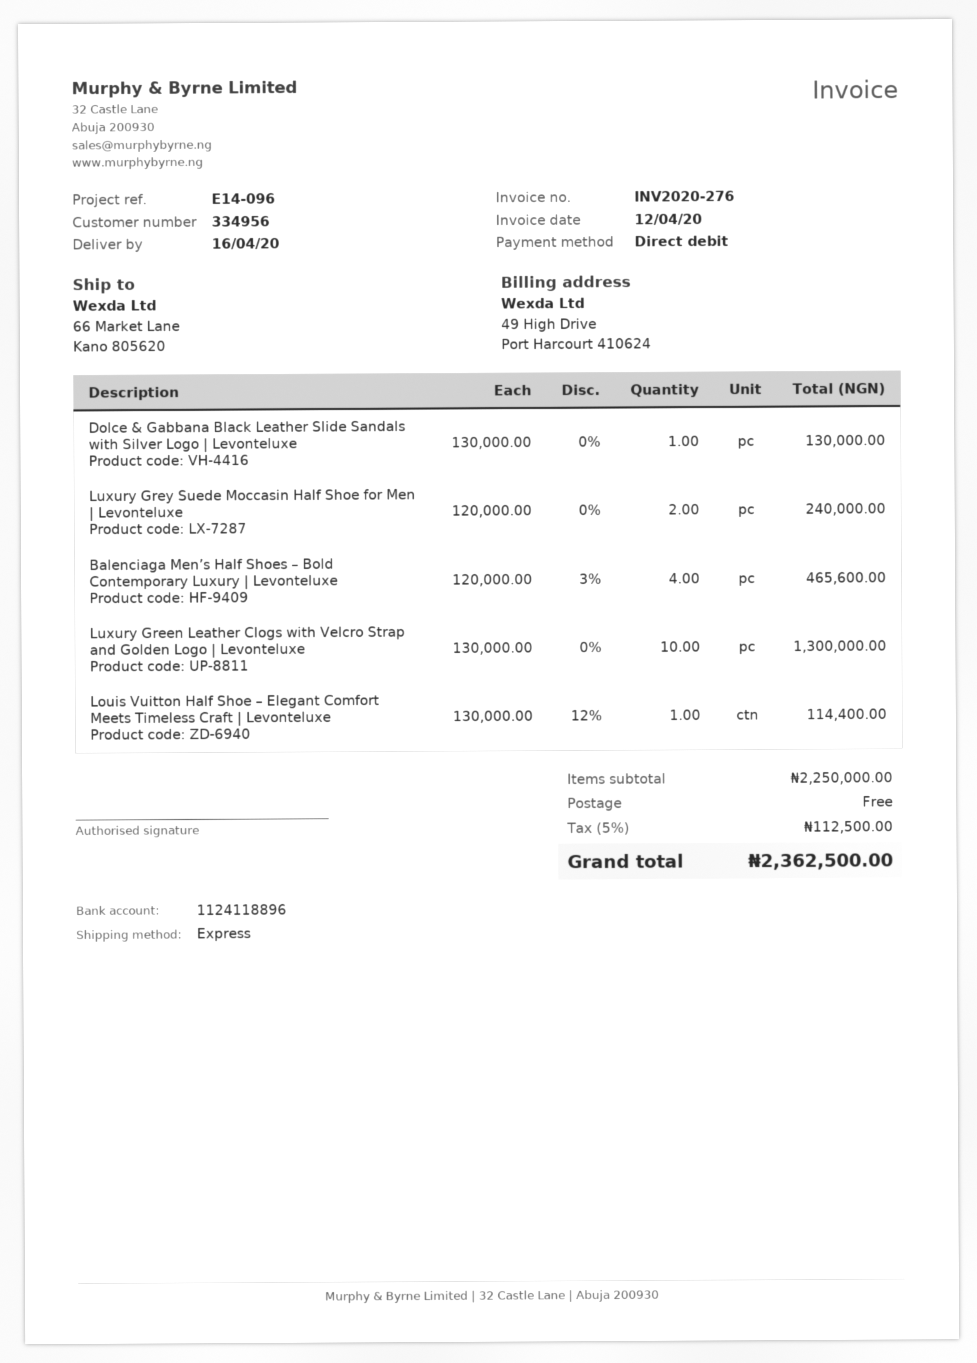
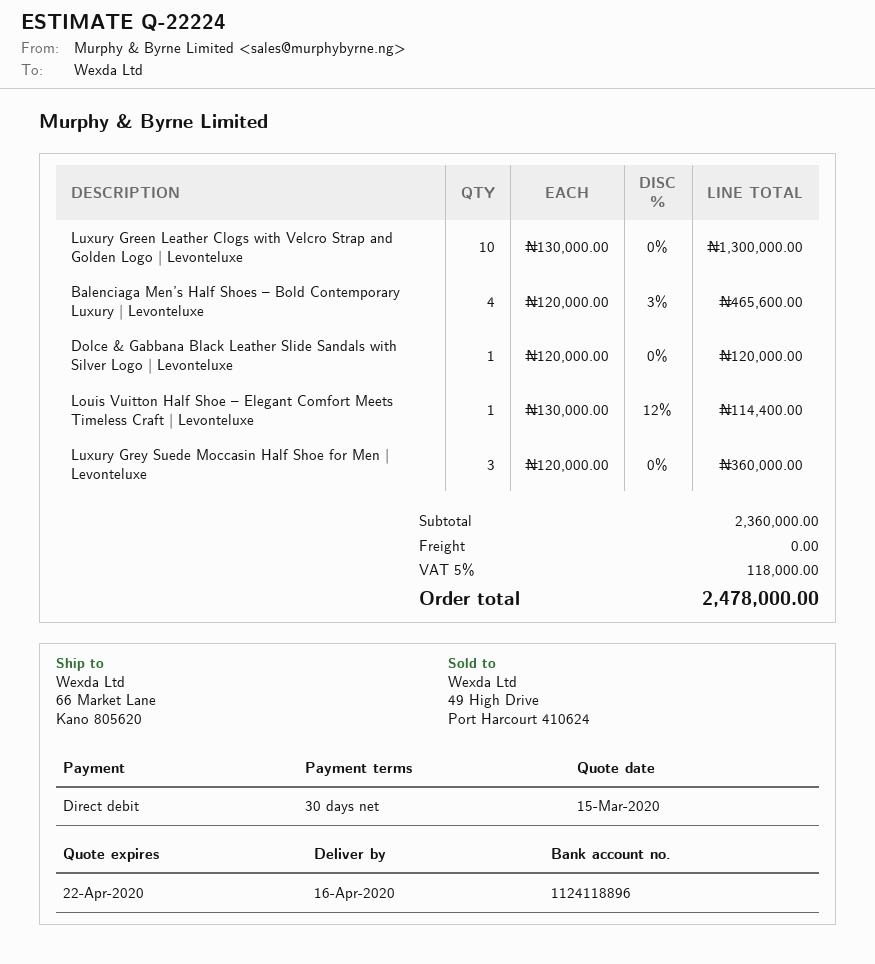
Dolce & Gabbana Black Leather Slide Sandals with Silver Logo | Levonteluxe: 1 x 130000.00 = 130000.00 -> 1 x 120000.00 = 120000.00
Luxury Grey Suede Moccasin Half Shoe for Men | Levonteluxe: 2 x 120000.00 = 240000.00 -> 3 x 120000.00 = 360000.00
subtotal: 2250000.00 -> 2360000.00
tax: 5% = 112500.00 -> 5% = 118000.00
total: 2362500.00 -> 2478000.00

